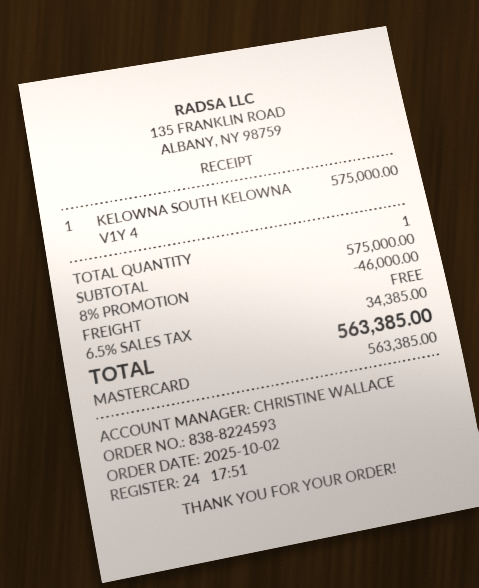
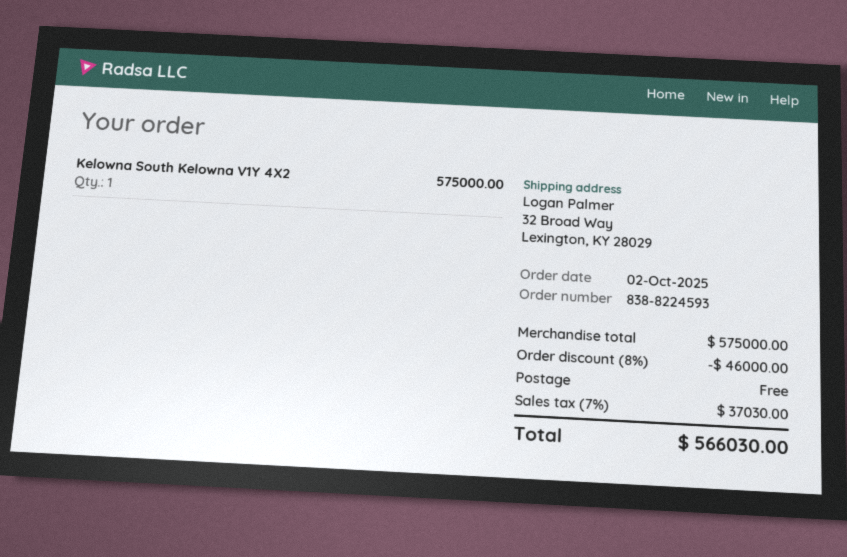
tax: 6.5% = 34385.00 -> 7% = 37030.00
total: 563385.00 -> 566030.00

